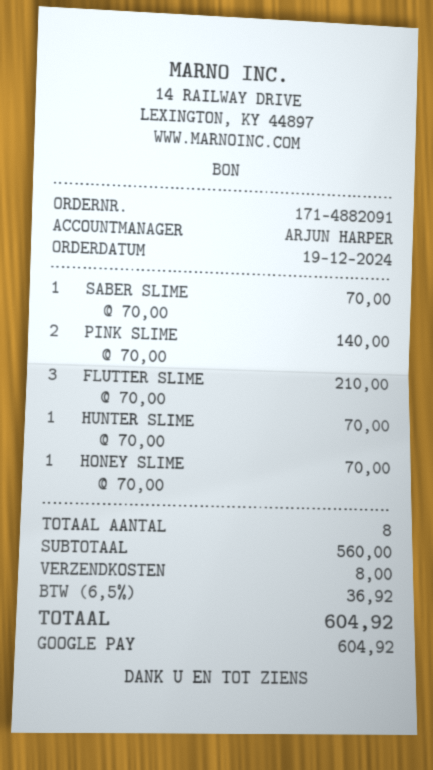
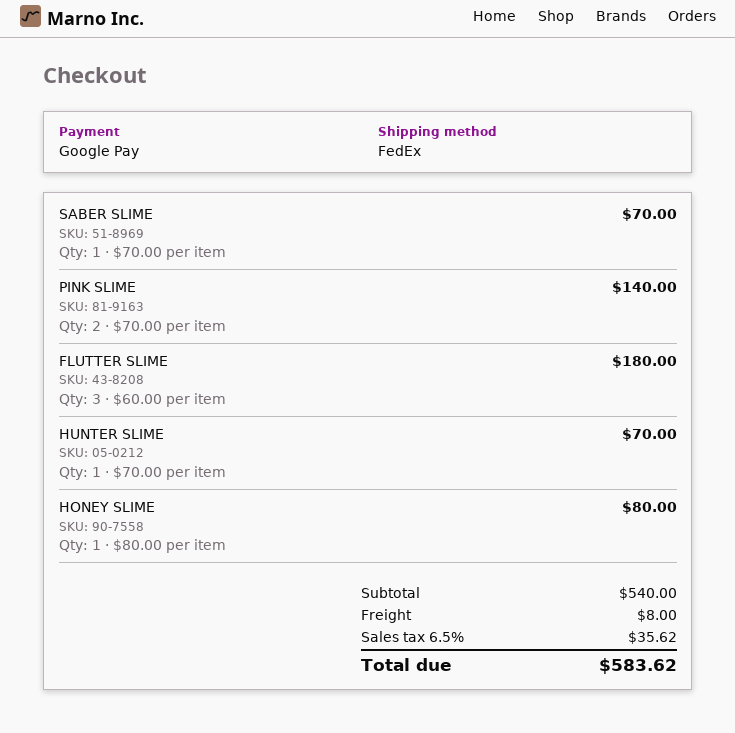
FLUTTER SLIME: 3 x 70.00 = 210.00 -> 3 x 60.00 = 180.00
HONEY SLIME: 1 x 70.00 = 70.00 -> 1 x 80.00 = 80.00
subtotal: 560.00 -> 540.00
tax: 6.5% = 36.92 -> 6.5% = 35.62
total: 604.92 -> 583.62

